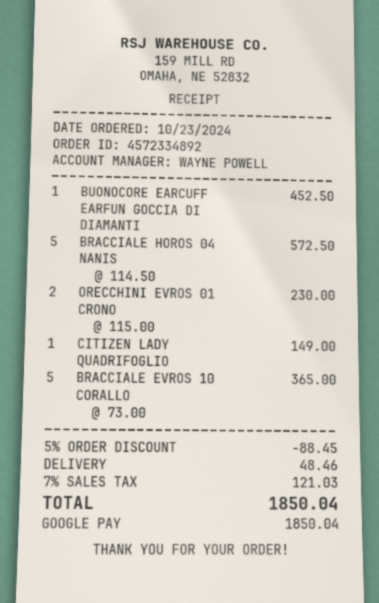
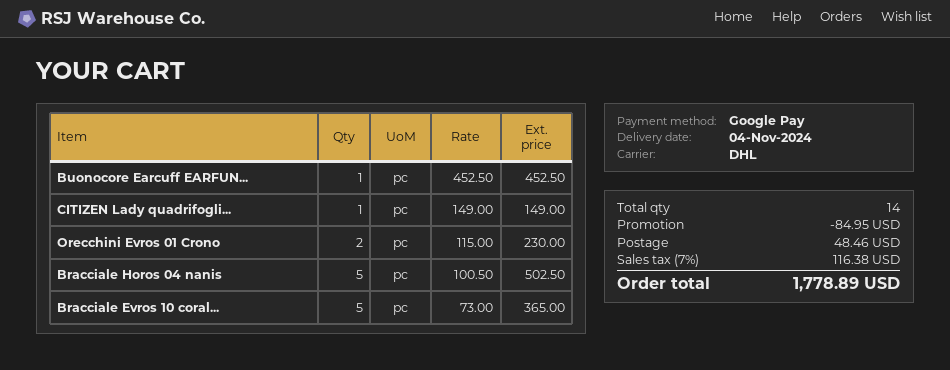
BRACCIALE HOROS 04 NANIS: 5 x 114.50 = 572.50 -> 5 x 100.50 = 502.50
discount: 88.45 -> 84.95
tax: 7% = 121.03 -> 7% = 116.38
total: 1850.04 -> 1778.89

